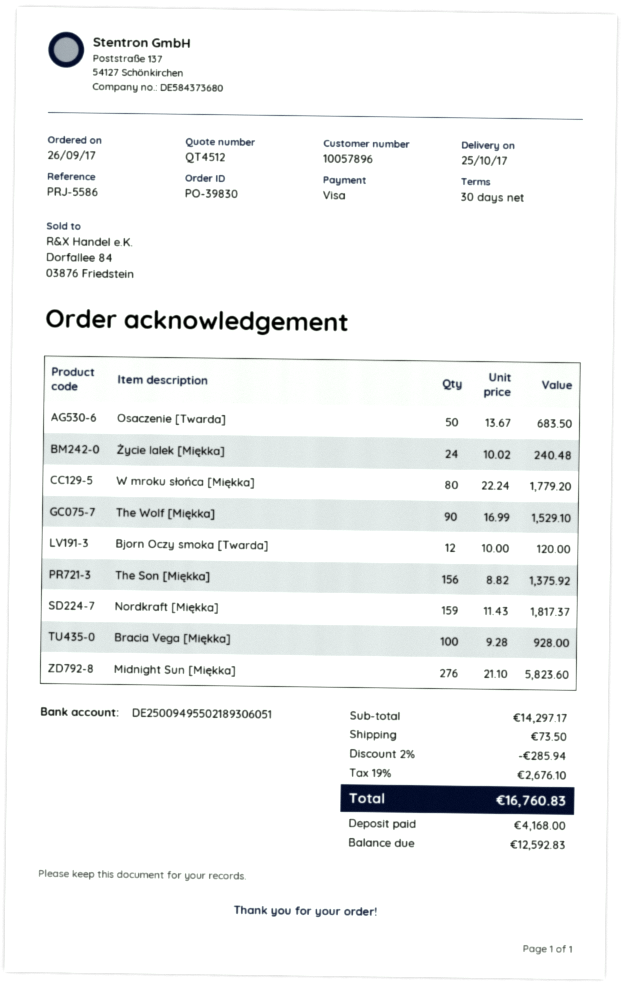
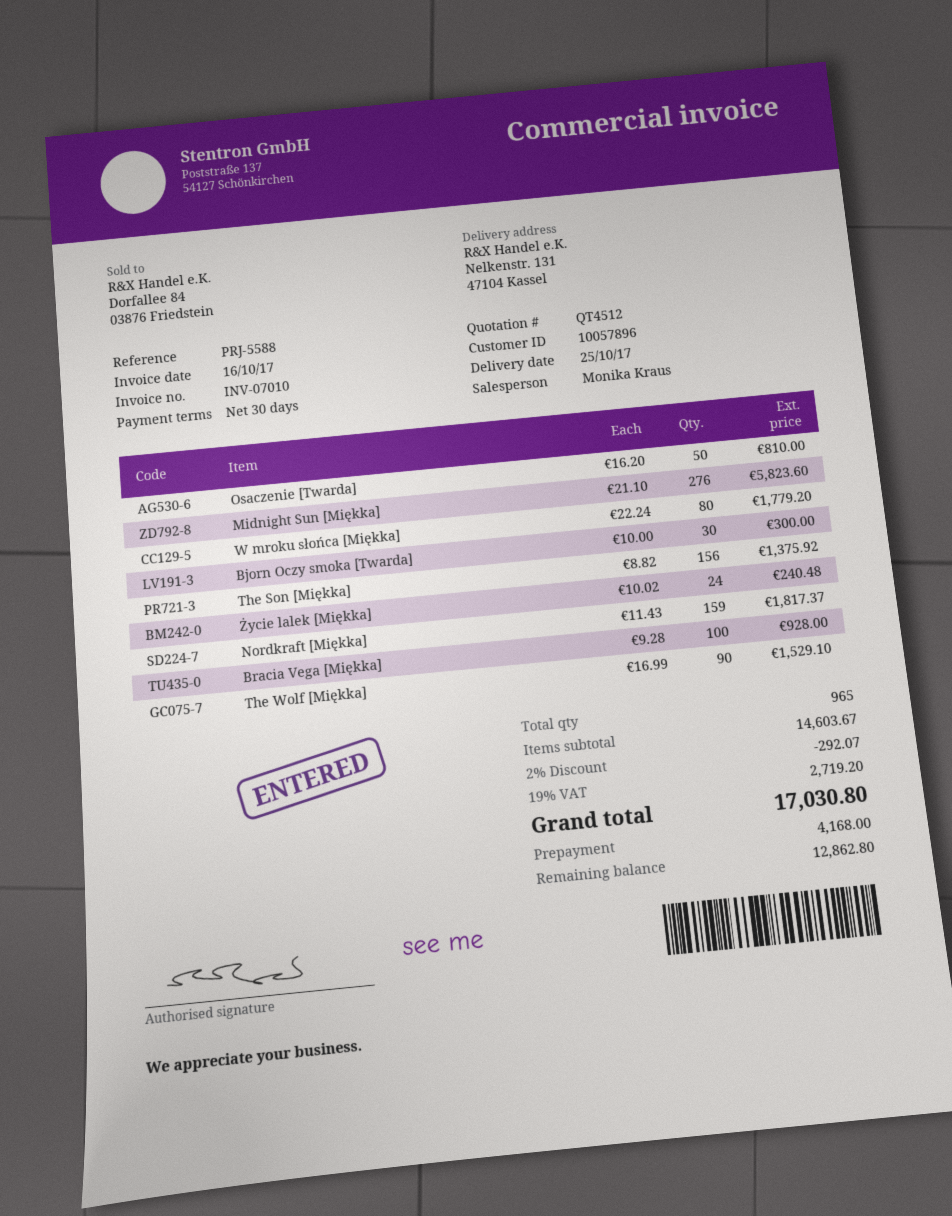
reference: PRJ-5586 -> PRJ-5588
Osaczenie [Twarda]: 50 x 13.67 = 683.50 -> 50 x 16.20 = 810.00
Bjorn Oczy smoka [Twarda]: 12 x 10.00 = 120.00 -> 30 x 10.00 = 300.00
subtotal: 14297.17 -> 14603.67
discount: 2% = 285.94 -> 2% = 292.07
shipping: 73.50 -> none
tax: 19% = 2676.10 -> 19% = 2719.20
total: 16760.83 -> 17030.80
balance: 12592.83 -> 12862.80

